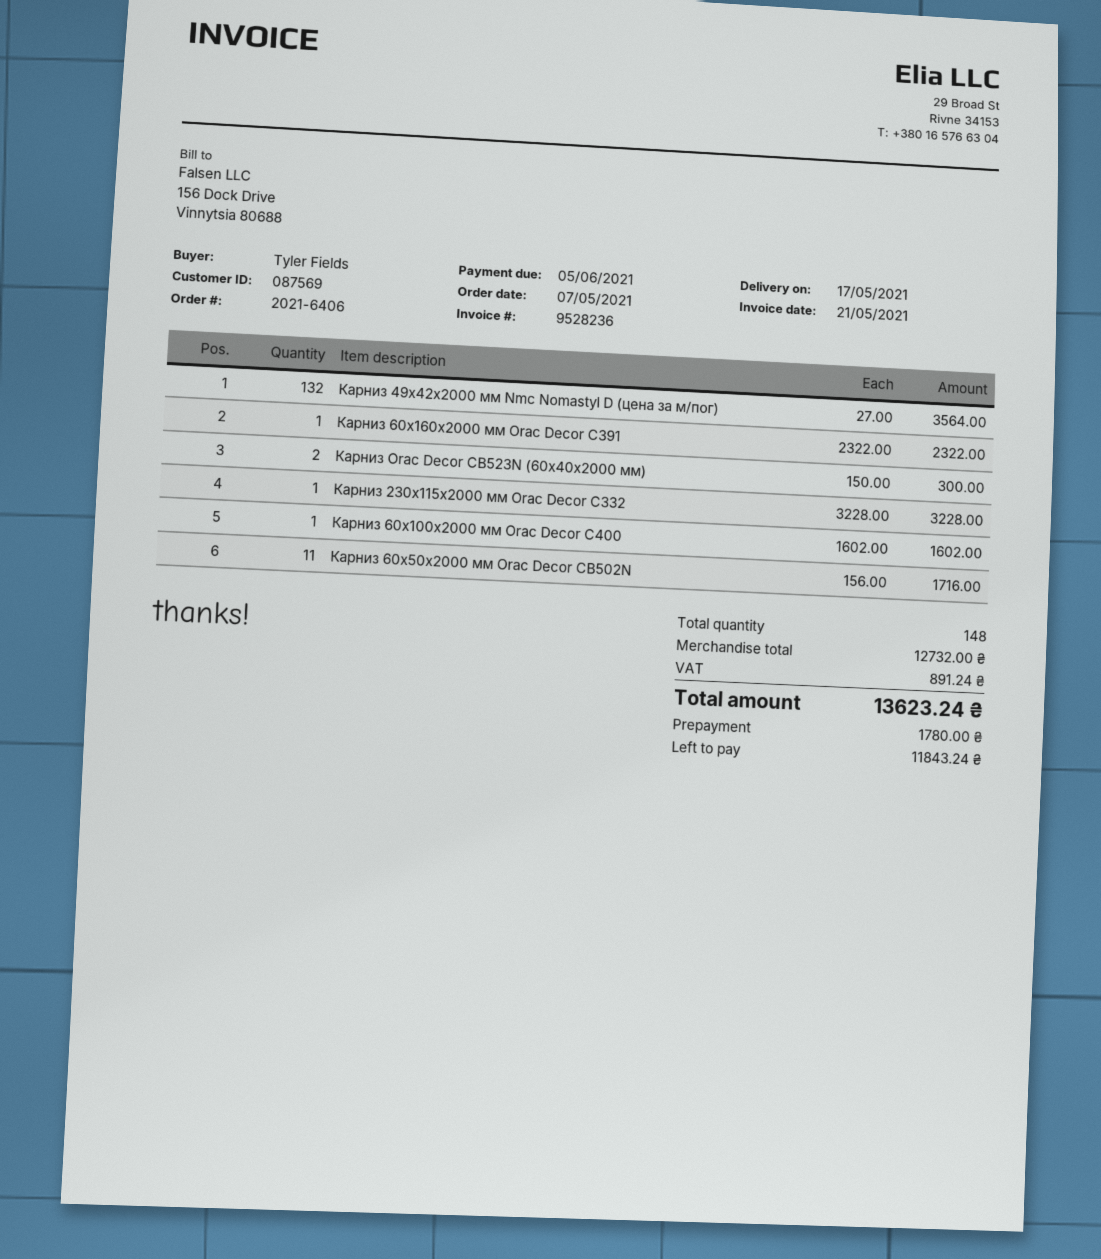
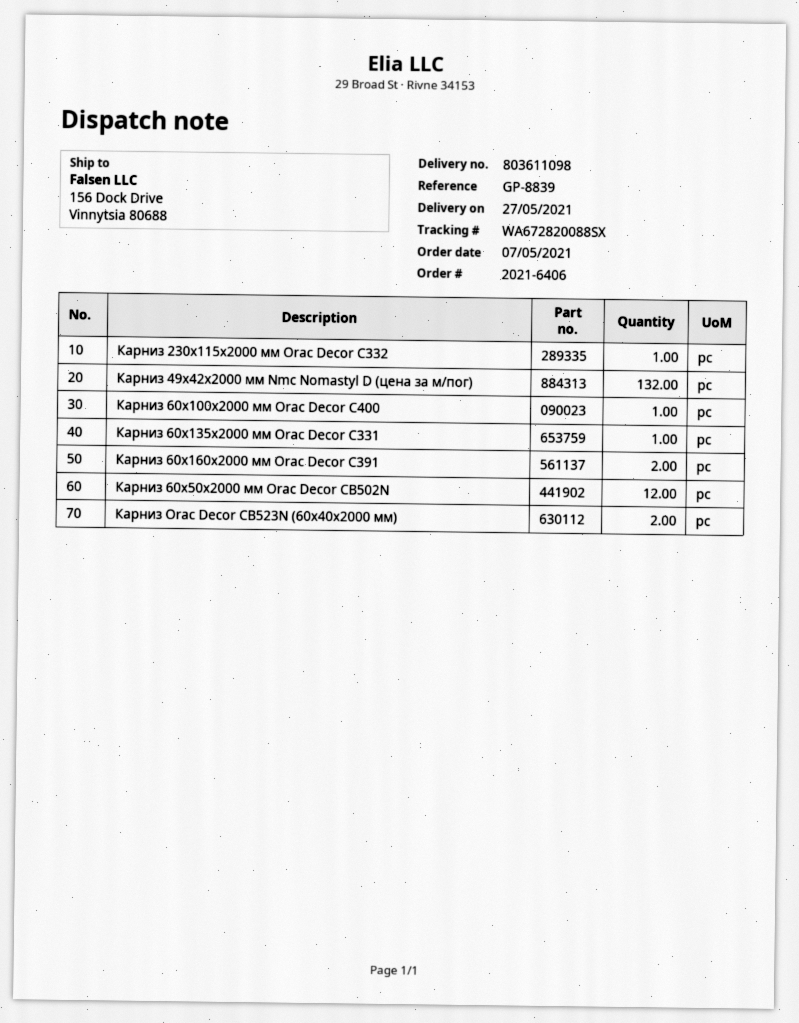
delivery date: 2021-05-17 -> 2021-05-27
Карниз 60x160x2000 мм Orac Decor C391: 1 -> 2
Карниз 60x50x2000 мм Orac Decor CB502N: 11 -> 12
Карниз 60x135x2000 мм Orac Decor C331: none -> 1

